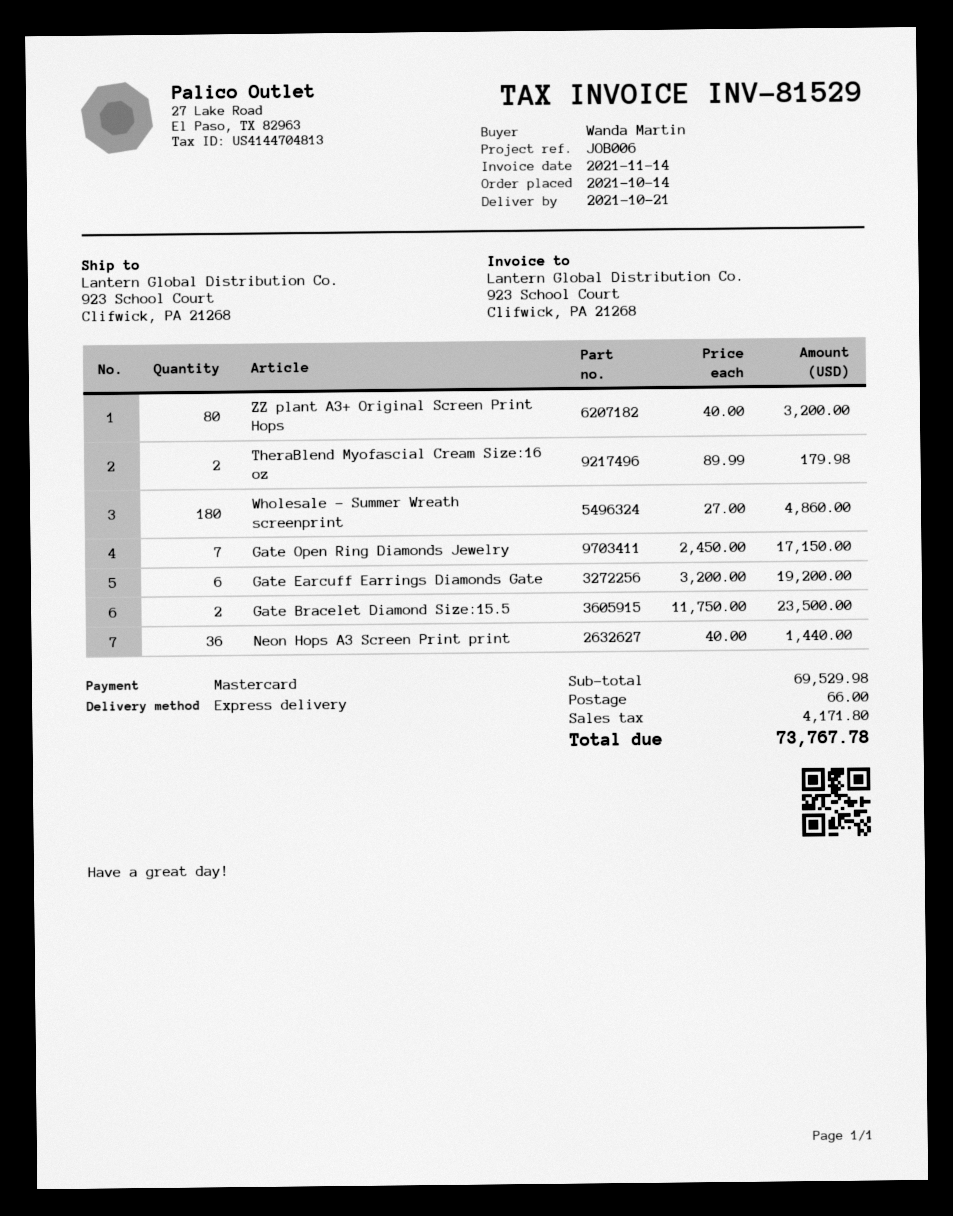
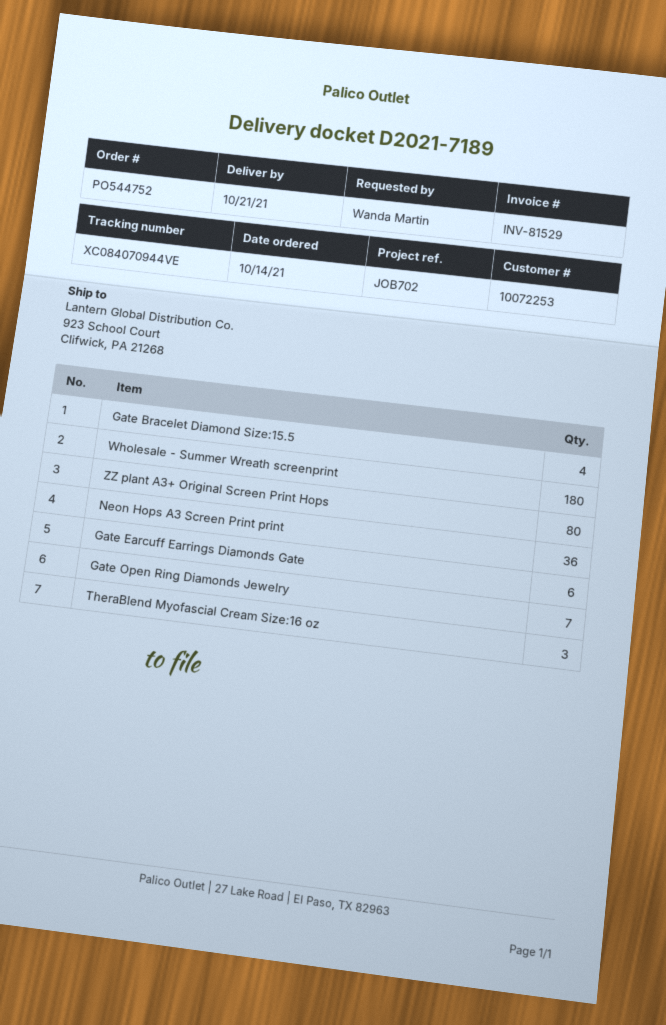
reference: JOB006 -> JOB702
TheraBlend Myofascial Cream Size:16 oz: 2 -> 3
Gate Bracelet Diamond Size:15.5: 2 -> 4

